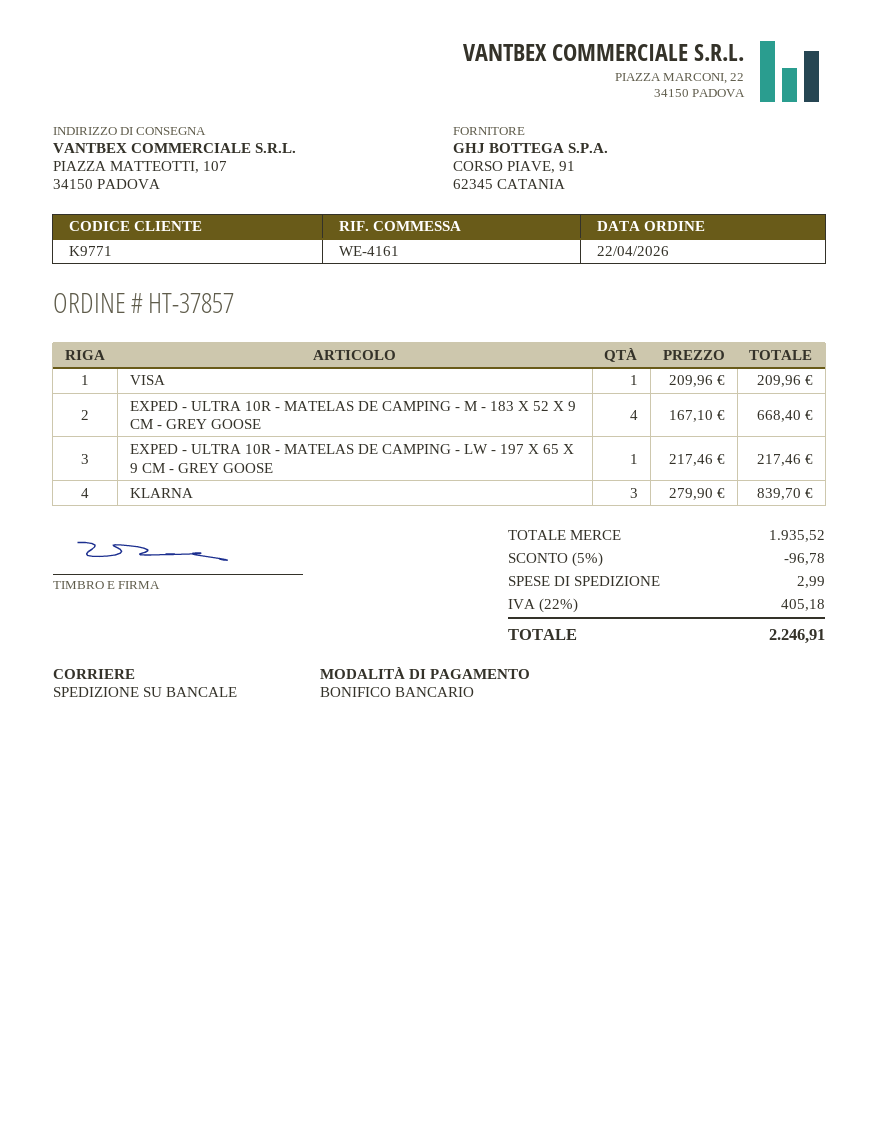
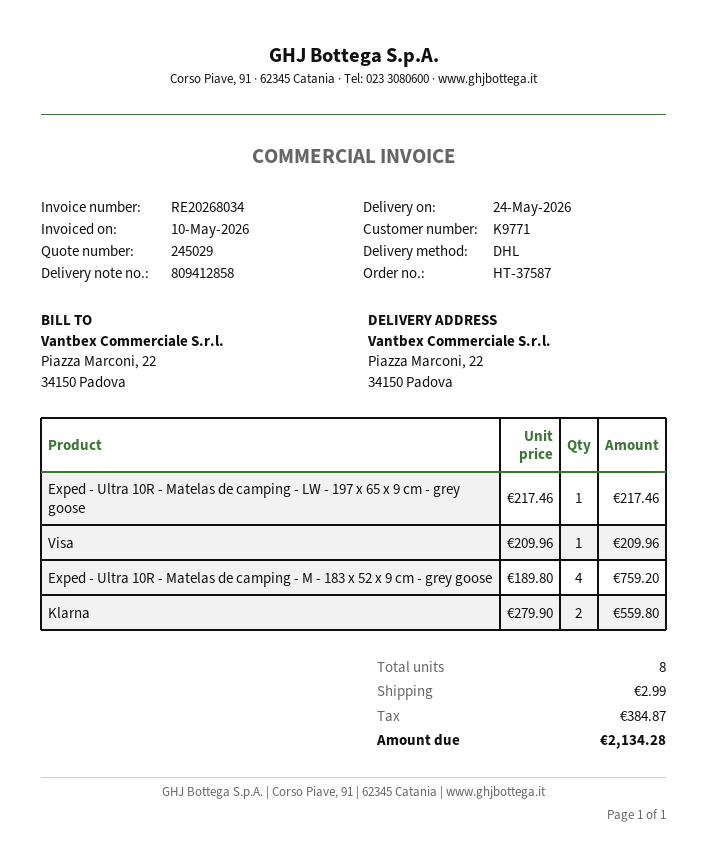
order number: HT-37857 -> HT-37587
shipping method: pallet freight -> DHL
ship to: PIAZZA MATTEOTTI, 107, 34150 PADOVA -> Piazza Marconi, 22, 34150 Padova
EXPED - ULTRA 10R - MATELAS DE CAMPING - M - 183 X 52 X 9 CM - GREY GOOSE: 4 x 167.10 = 668.40 -> 4 x 189.80 = 759.20
KLARNA: 3 x 279.90 = 839.70 -> 2 x 279.90 = 559.80
discount: 5% = 96.78 -> none
tax: 405.18 -> 384.87
total: 2246.91 -> 2134.28

